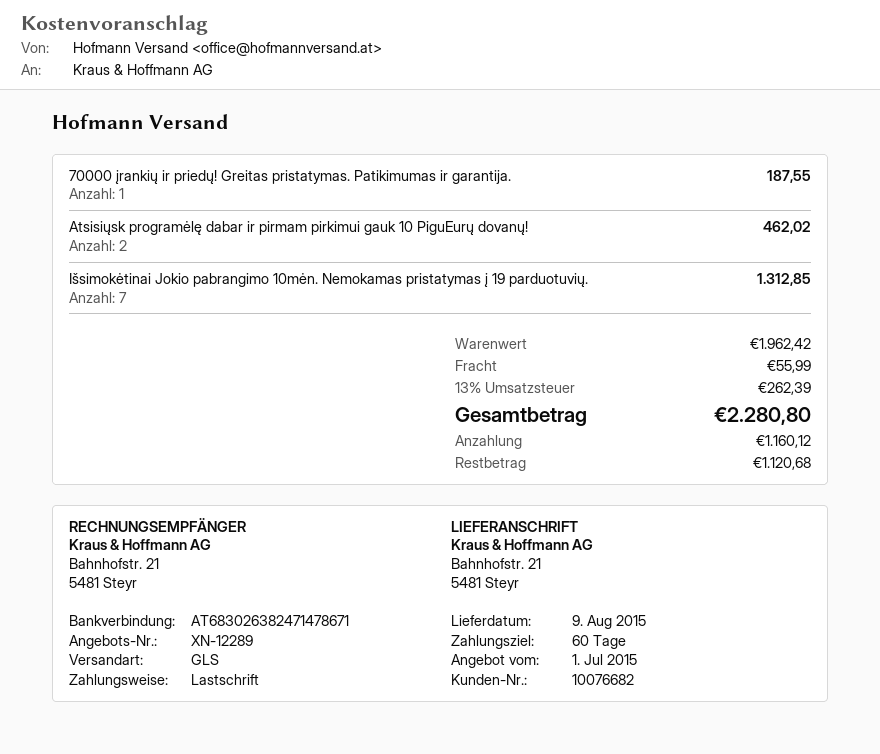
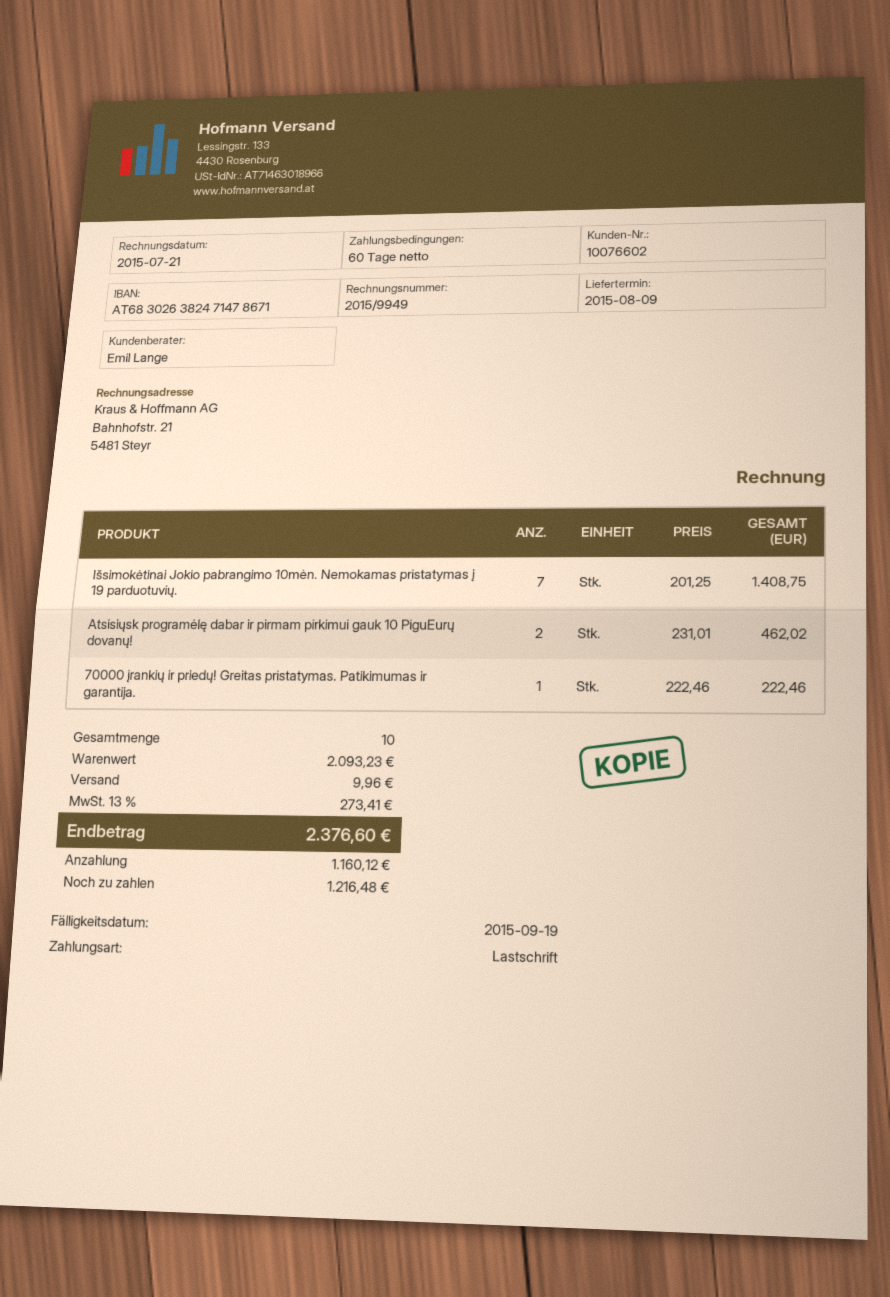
customer number: 10076682 -> 10076602
70000 įrankių ir priedų! Greitas pristatymas. Patikimumas ir garantija.: 1 for 187.55 -> 1 for 222.46
Išsimokėtinai Jokio pabrangimo 10mėn. Nemokamas pristatymas į 19 parduotuvių.: 7 for 1312.85 -> 7 for 1408.75
subtotal: 1962.42 -> 2093.23
shipping: 55.99 -> 9.96
tax: 13% = 262.39 -> 13% = 273.41
total: 2280.80 -> 2376.60
balance: 1120.68 -> 1216.48

